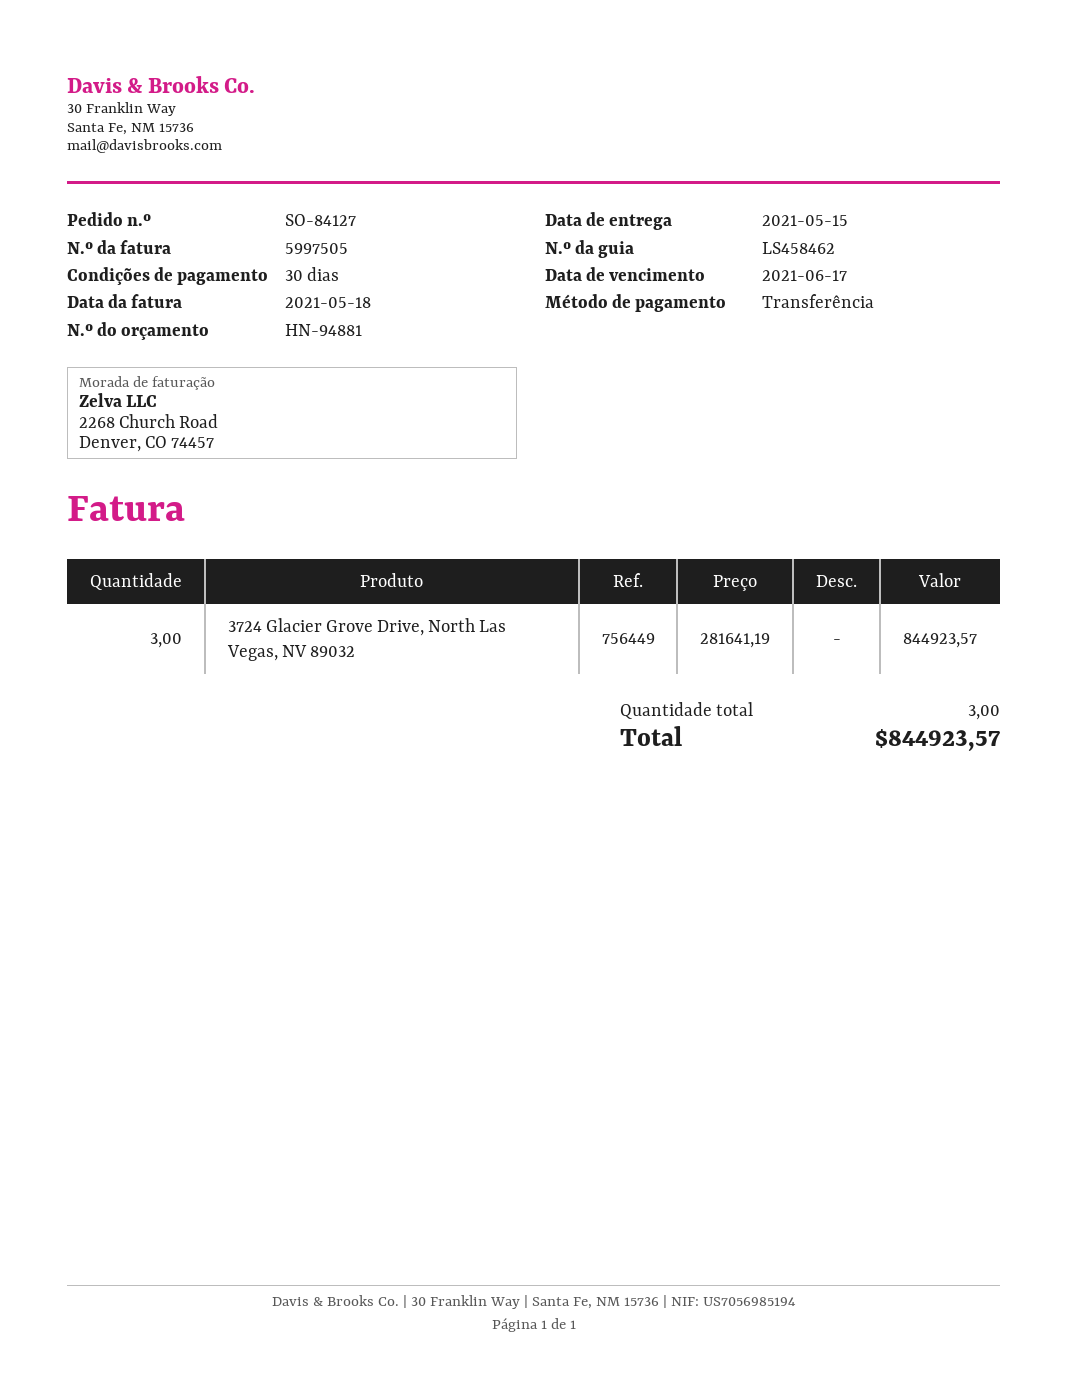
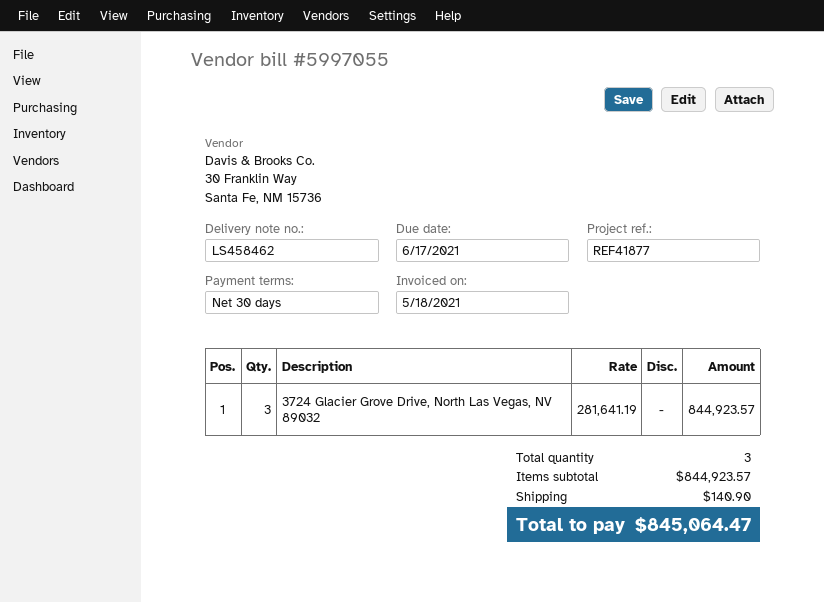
invoice number: 5997505 -> 5997055
shipping: none -> 140.90
total: 844923.57 -> 845064.47

